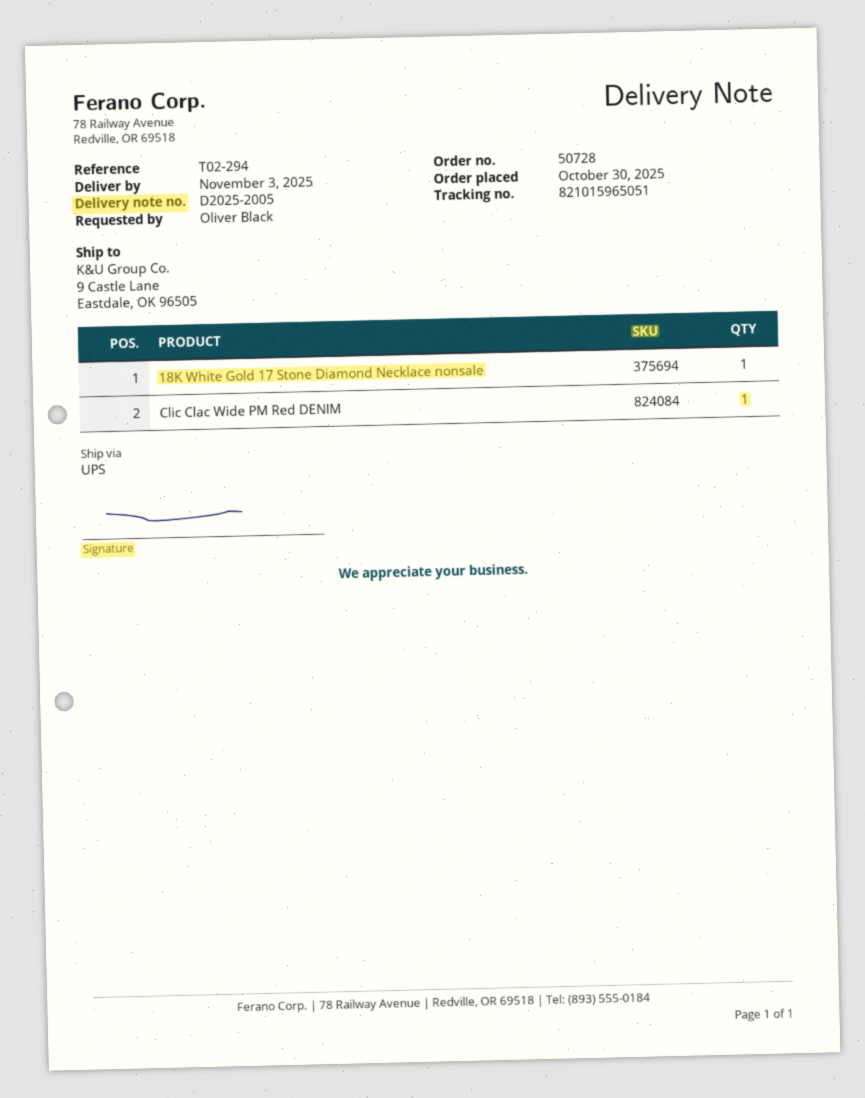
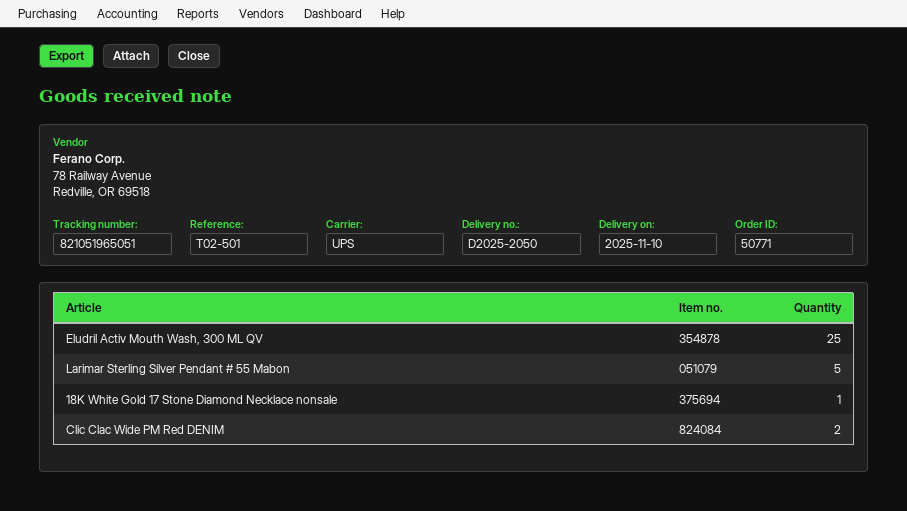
order number: 50728 -> 50771
delivery note number: D2025-2005 -> D2025-2050
delivery date: 2025-11-03 -> 2025-11-10
reference: T02-294 -> T02-501
tracking number: 821015965051 -> 821051965051
Clic Clac Wide PM Red DENIM: 1 -> 2
Eludril Activ Mouth Wash, 300 ML QV: none -> 25
Larimar Sterling Silver Pendant # 55 Mabon: none -> 5

